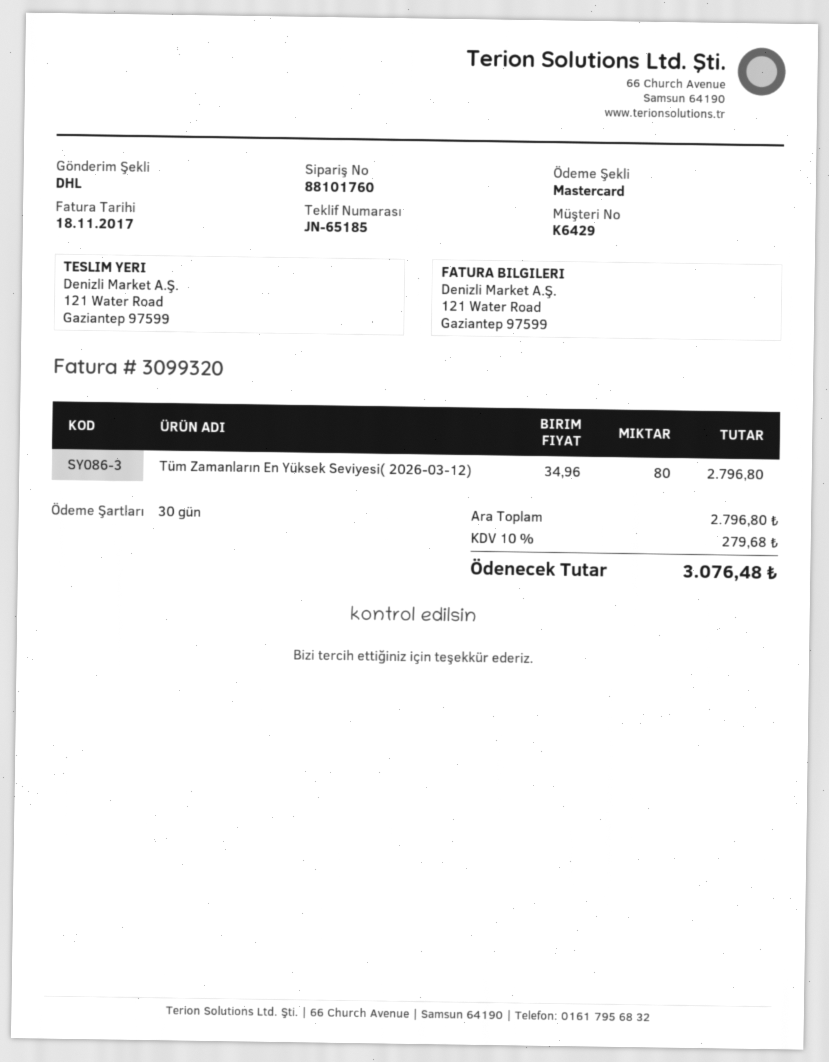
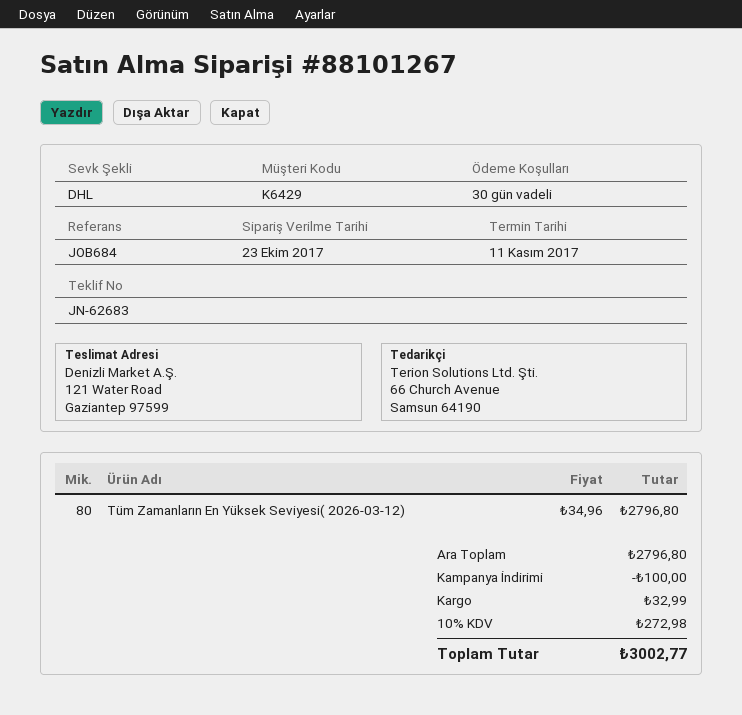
quote number: JN-65185 -> JN-62683
order number: 88101760 -> 88101267
discount: none -> 100.00
shipping: none -> 32.99
tax: 10% = 279.68 -> 10% = 272.98
total: 3076.48 -> 3002.77

